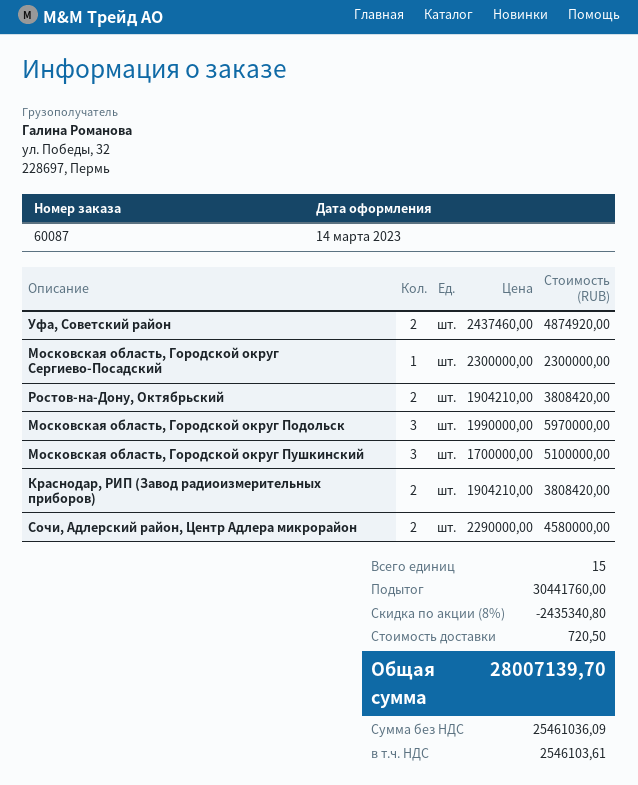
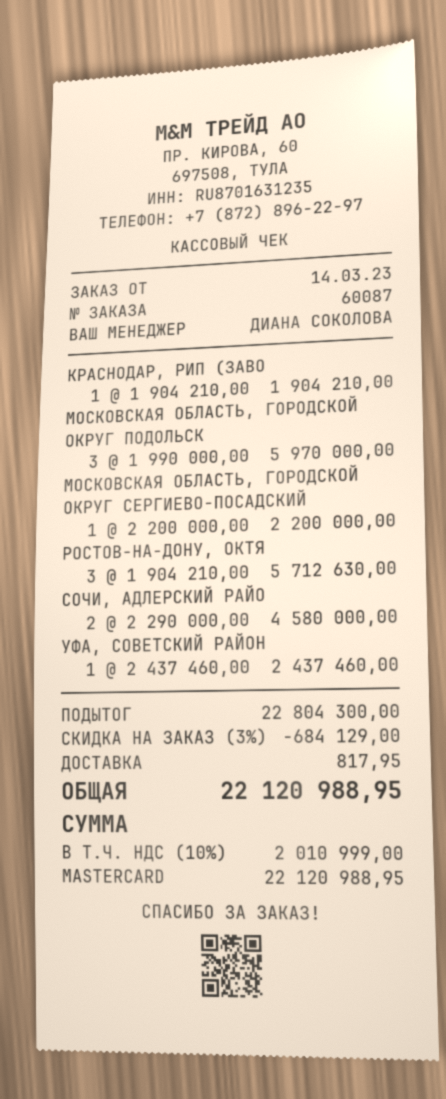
Уфа, Советский район: 2 x 2437460.00 = 4874920.00 -> 1 x 2437460.00 = 2437460.00
Московская область, Городской округ Сергиево-Посадский: 1 x 2300000.00 = 2300000.00 -> 1 x 2200000.00 = 2200000.00
Ростов-на-Дону, Октябрьский: 2 x 1904210.00 = 3808420.00 -> 3 x 1904210.00 = 5712630.00
Московская область, Городской округ Пушкинский: 3 x 1700000.00 = 5100000.00 -> none
Краснодар, РИП (Завод радиоизмерительных приборов): 2 x 1904210.00 = 3808420.00 -> 1 x 1904210.00 = 1904210.00
subtotal: 30441760.00 -> 22804300.00
discount: 8% = 2435340.80 -> 3% = 684129.00
shipping: 720.50 -> 817.95
tax: 2546103.61 -> 2010999.00
total: 28007139.70 -> 22120988.95

